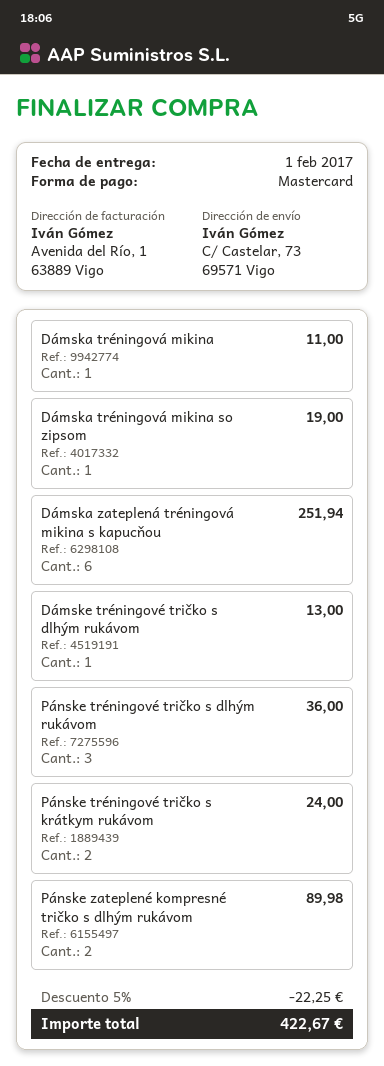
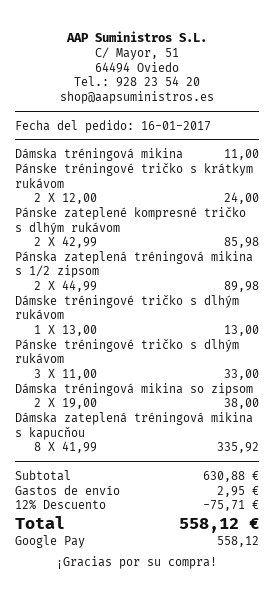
payment method: Mastercard -> Google Pay
Dámska tréningová mikina so zipsom: 1 for 19.00 -> 2 for 38.00
Dámska zateplená tréningová mikina s kapucňou: 6 for 251.94 -> 8 for 335.92
Pánske tréningové tričko s dlhým rukávom: 3 for 36.00 -> 3 for 33.00
Pánske zateplené kompresné tričko s dlhým rukávom: 2 for 89.98 -> 2 for 85.98
Pánska zateplená tréningová mikina s 1/2 zipsom: none -> 2 for 89.98
discount: 5% = 22.25 -> 12% = 75.71
shipping: none -> 2.95
total: 422.67 -> 558.12

